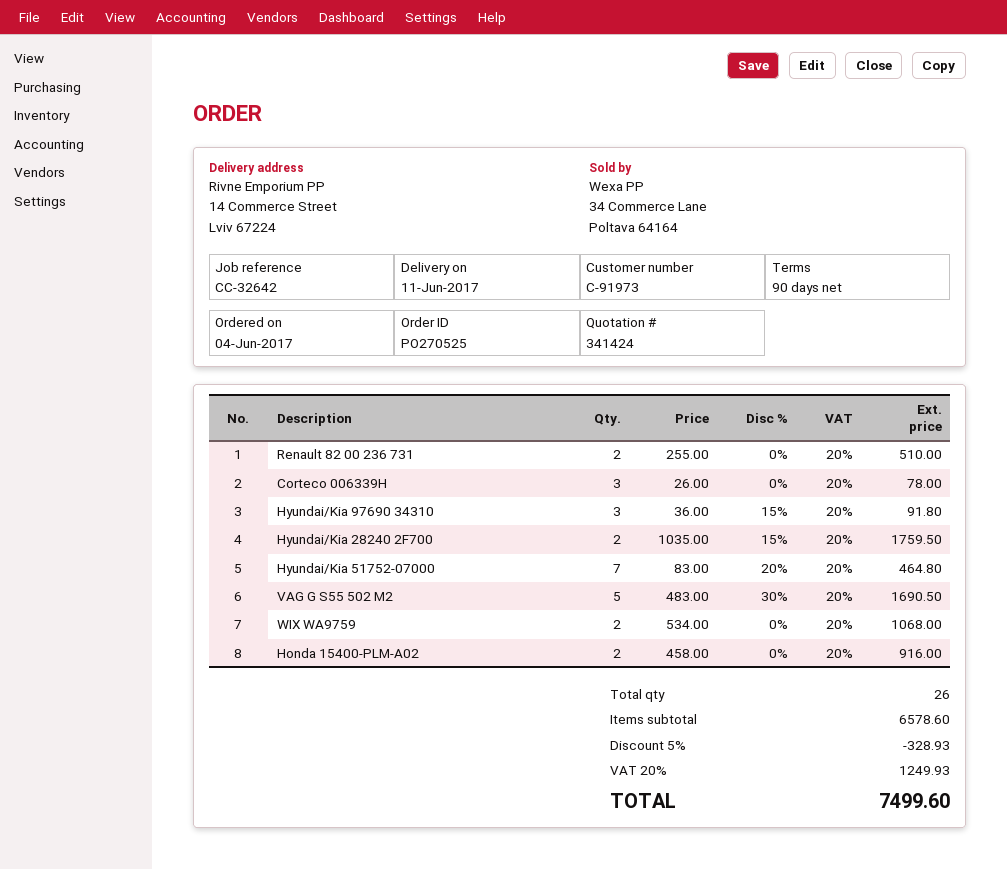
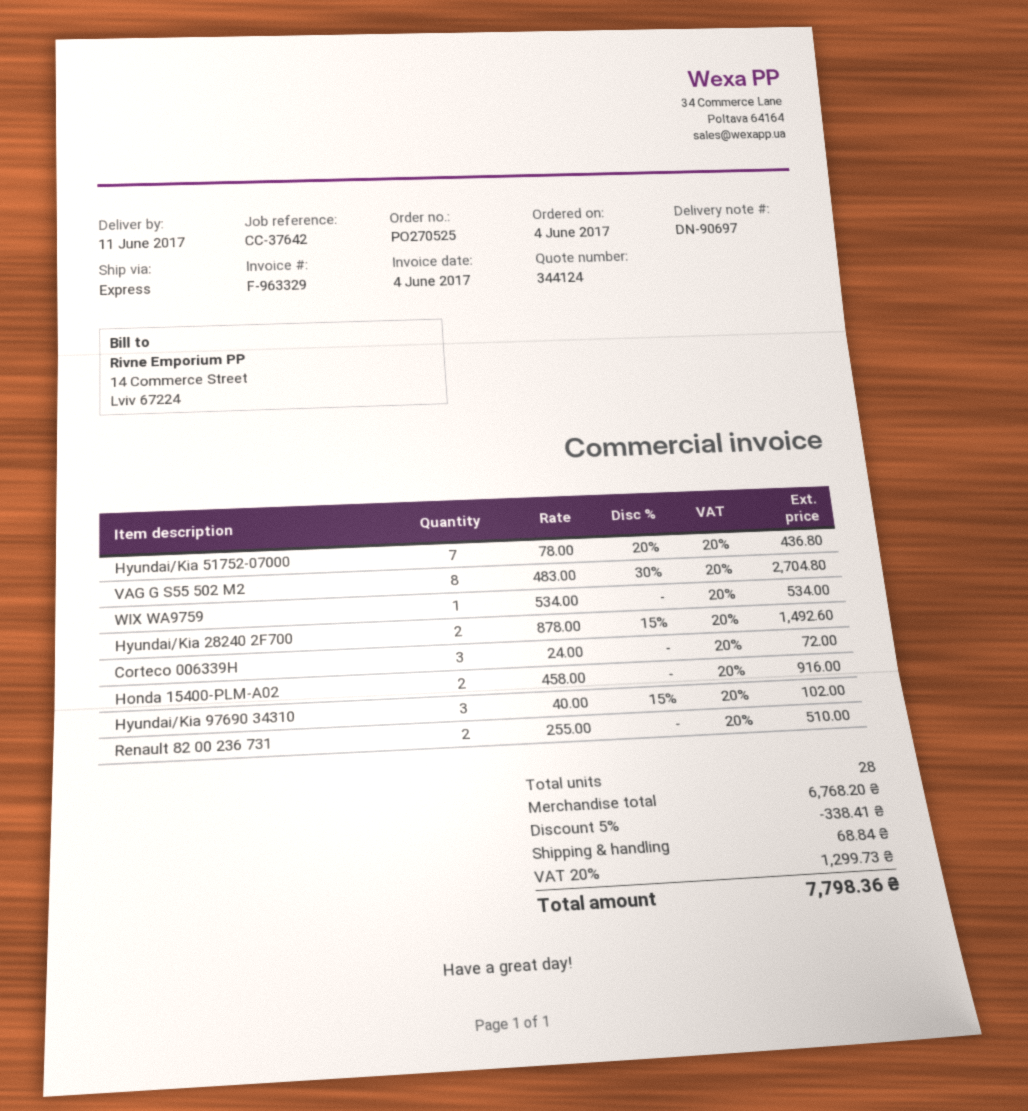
quote number: 341424 -> 344124
reference: CC-32642 -> CC-37642
Corteco 006339H: 3 x 26.00 = 78.00 -> 3 x 24.00 = 72.00
Hyundai/Kia 97690 34310: 3 x 36.00 - 15% = 91.80 -> 3 x 40.00 - 15% = 102.00
Hyundai/Kia 28240 2F700: 2 x 1035.00 - 15% = 1759.50 -> 2 x 878.00 - 15% = 1492.60
Hyundai/Kia 51752-07000: 7 x 83.00 - 20% = 464.80 -> 7 x 78.00 - 20% = 436.80
VAG G S55 502 M2: 5 x 483.00 - 30% = 1690.50 -> 8 x 483.00 - 30% = 2704.80
WIX WA9759: 2 x 534.00 = 1068.00 -> 1 x 534.00 = 534.00
total quantity: 26 -> 28
subtotal: 6578.60 -> 6768.20
discount: 5% = 328.93 -> 5% = 338.41
shipping: none -> 68.84
tax: 20% = 1249.93 -> 20% = 1299.73
total: 7499.60 -> 7798.36

